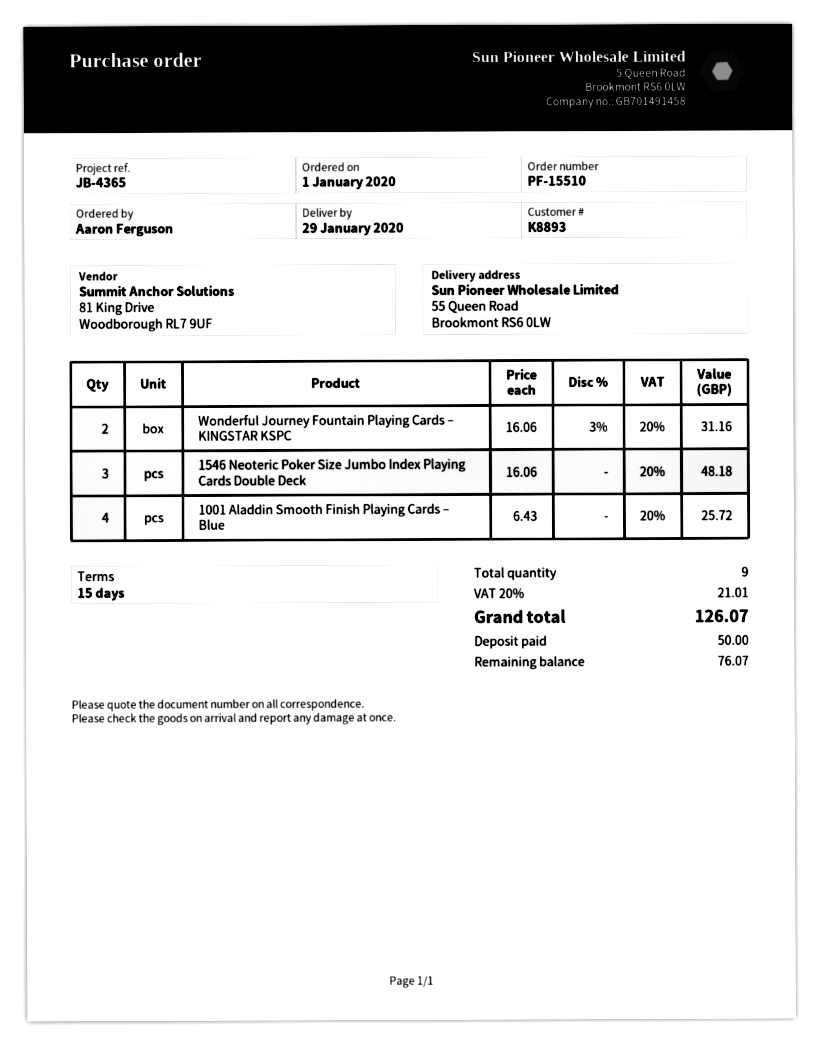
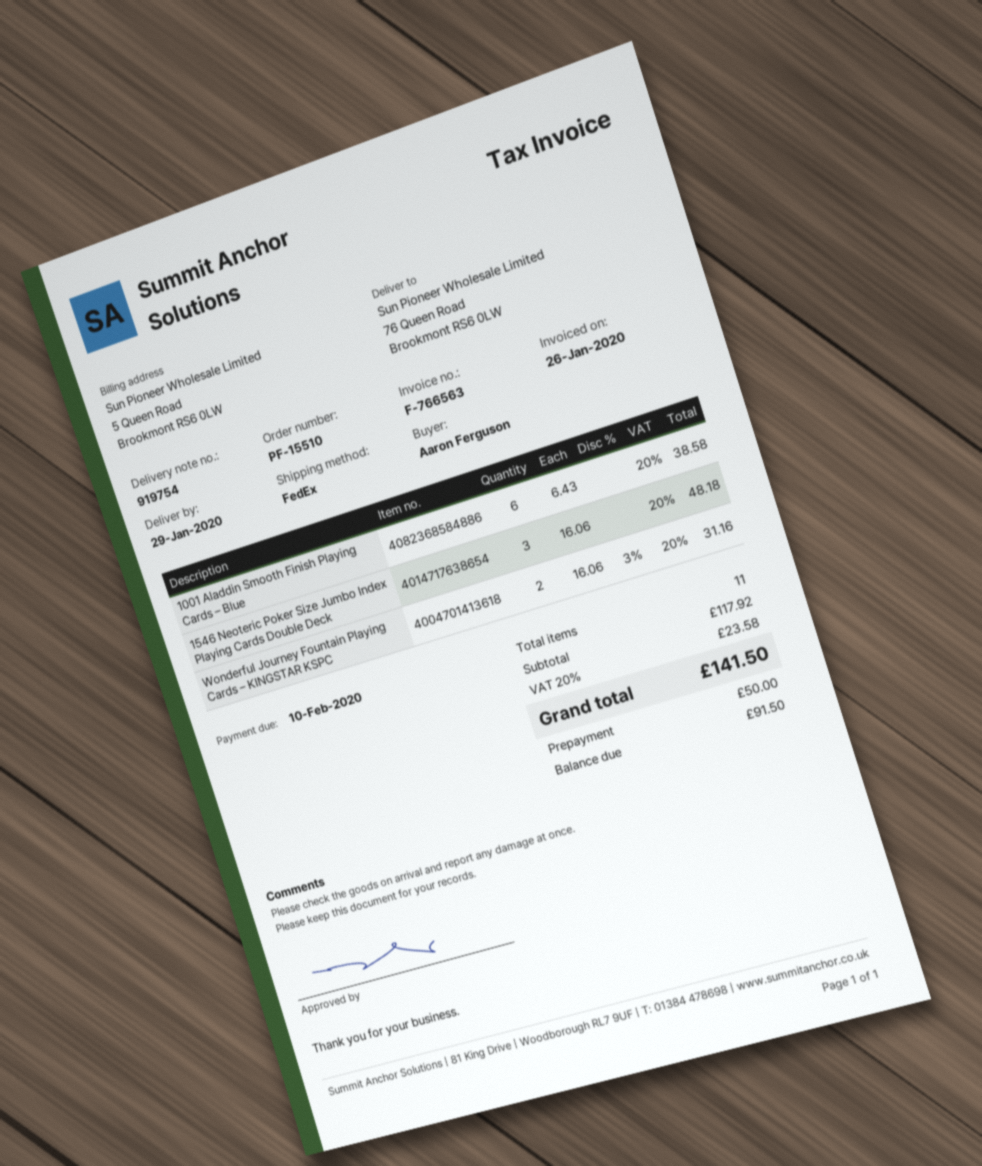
ship to: 55 Queen Road, Brookmont RS6 0LW -> 76 Queen Road, Brookmont RS6 0LW
1001 Aladdin Smooth Finish Playing Cards – Blue: 4 x 6.43 = 25.72 -> 6 x 6.43 = 38.58
total quantity: 9 -> 11
tax: 20% = 21.01 -> 20% = 23.58
total: 126.07 -> 141.50
balance: 76.07 -> 91.50

